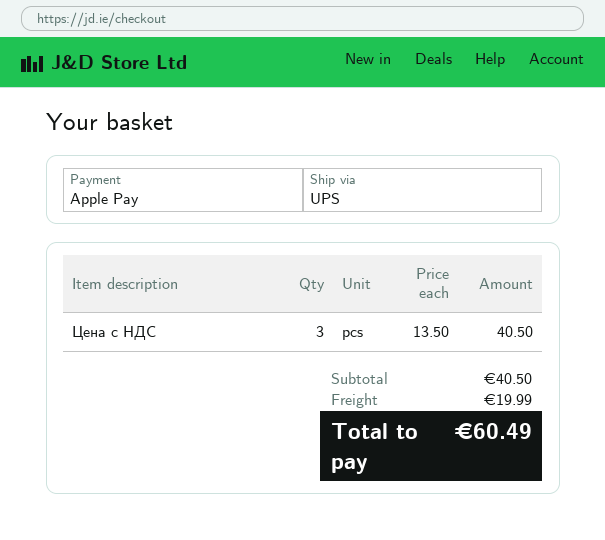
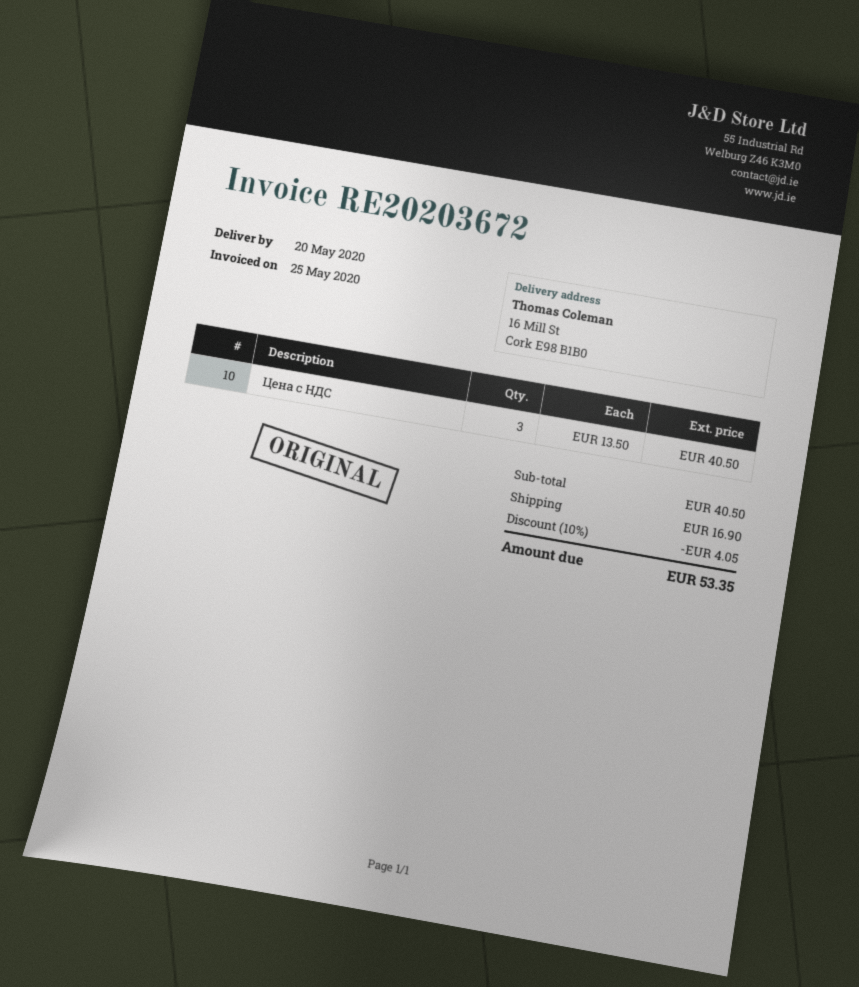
discount: none -> 10% = 4.05
shipping: 19.99 -> 16.90
total: 60.49 -> 53.35

